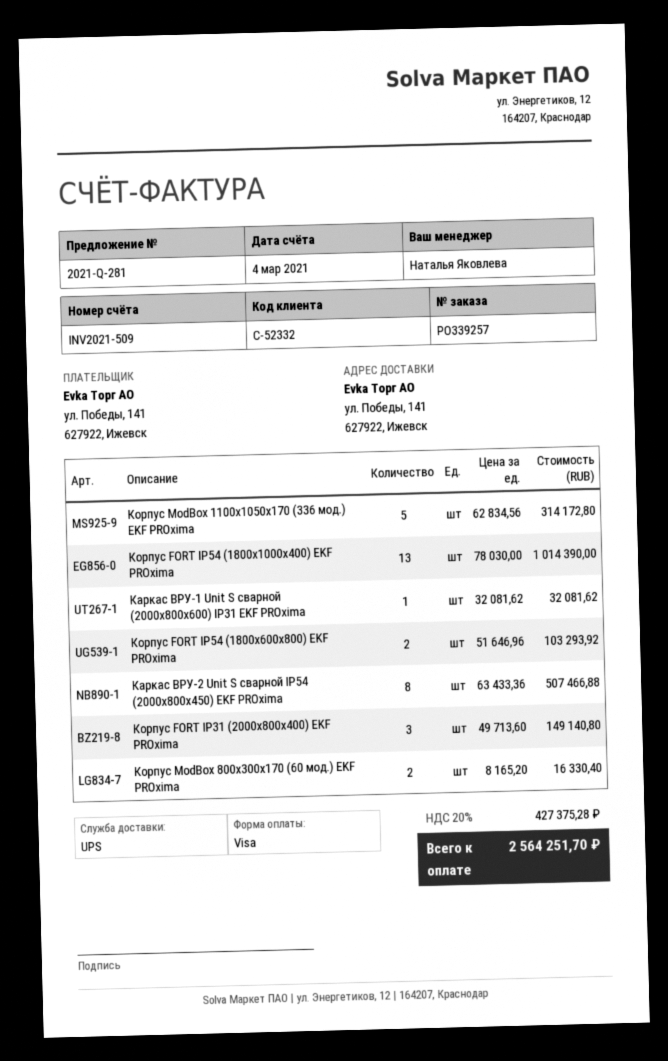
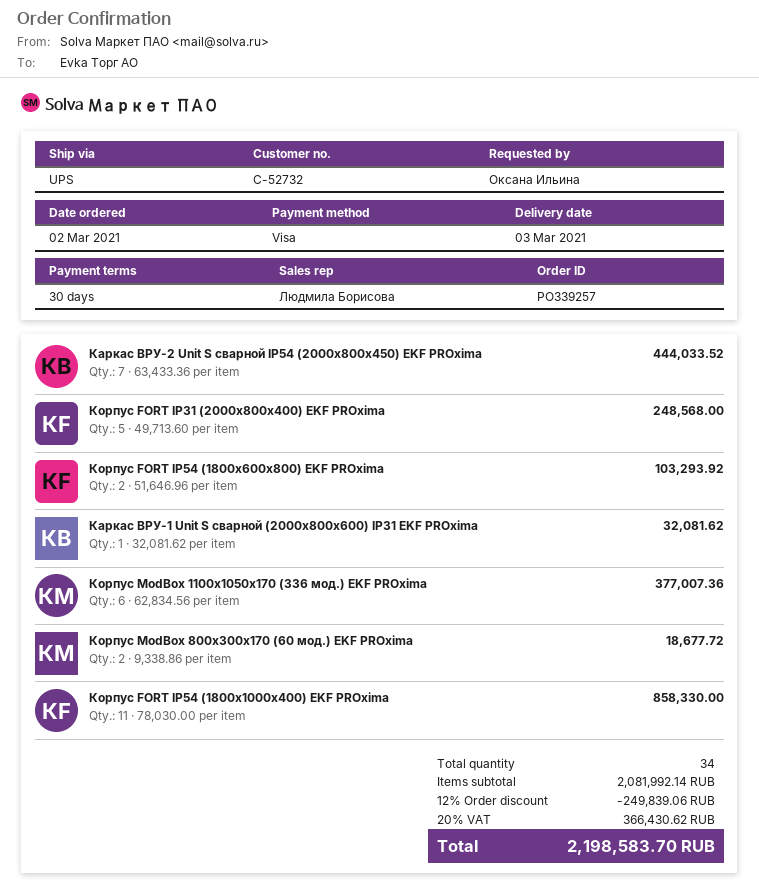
customer number: C-52332 -> C-52732
sales rep: Наталья Яковлева -> Людмила Борисова
Корпус ModBox 1100х1050х170 (336 мод.) EKF PROxima: 5 x 62834.56 = 314172.80 -> 6 x 62834.56 = 377007.36
Корпус FORT IP54 (1800x1000x400) EKF PROxima: 13 x 78030.00 = 1014390.00 -> 11 x 78030.00 = 858330.00
Каркас ВРУ-2 Unit S сварной IP54 (2000х800х450) EKF PROxima: 8 x 63433.36 = 507466.88 -> 7 x 63433.36 = 444033.52
Корпус FORT IP31 (2000x800x400) EKF PROxima: 3 x 49713.60 = 149140.80 -> 5 x 49713.60 = 248568.00
Корпус ModBox 800х300х170 (60 мод.) EKF PROxima: 2 x 8165.20 = 16330.40 -> 2 x 9338.86 = 18677.72
discount: none -> 12% = 249839.06
tax: 20% = 427375.28 -> 20% = 366430.62
total: 2564251.70 -> 2198583.70

